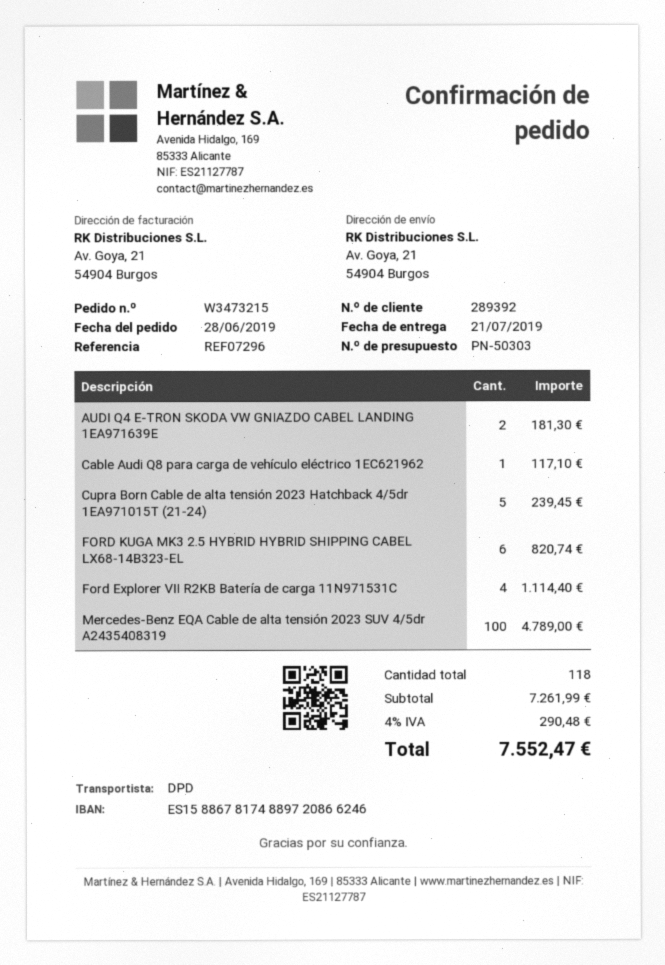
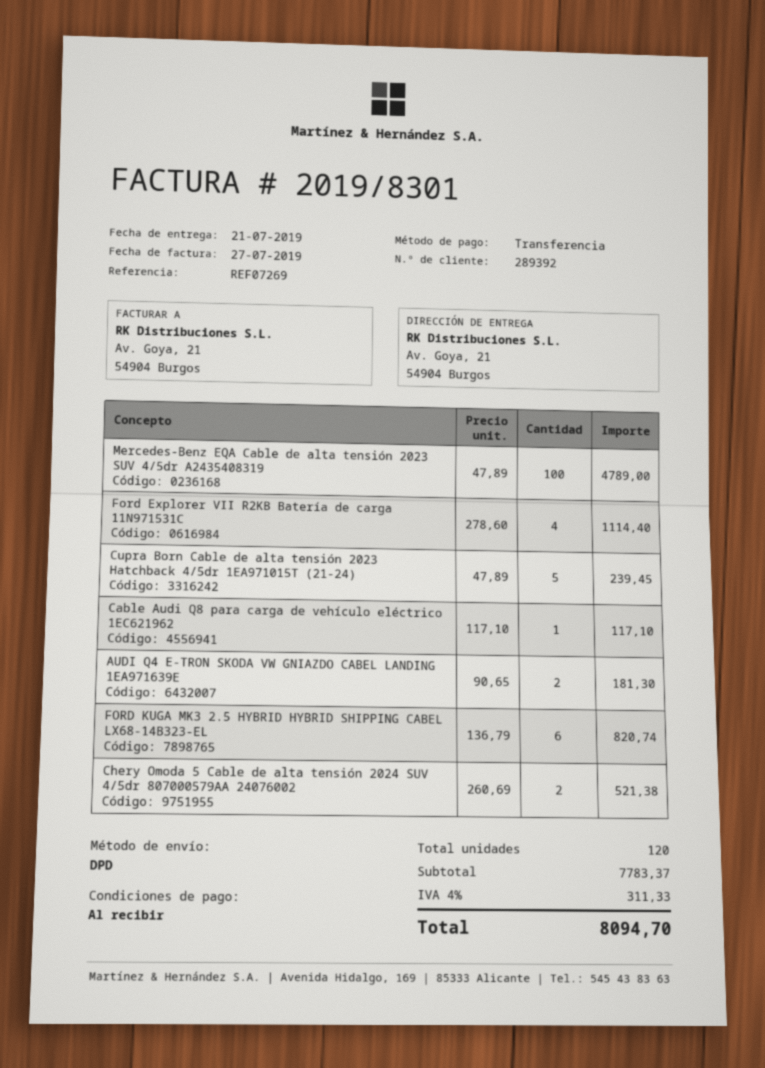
reference: REF07296 -> REF07269
Chery Omoda 5 Cable de alta tensión 2024 SUV 4/5dr 807000579AA 24076002: none -> 2 for 521.38
total quantity: 118 -> 120
subtotal: 7261.99 -> 7783.37
tax: 4% = 290.48 -> 4% = 311.33
total: 7552.47 -> 8094.70

